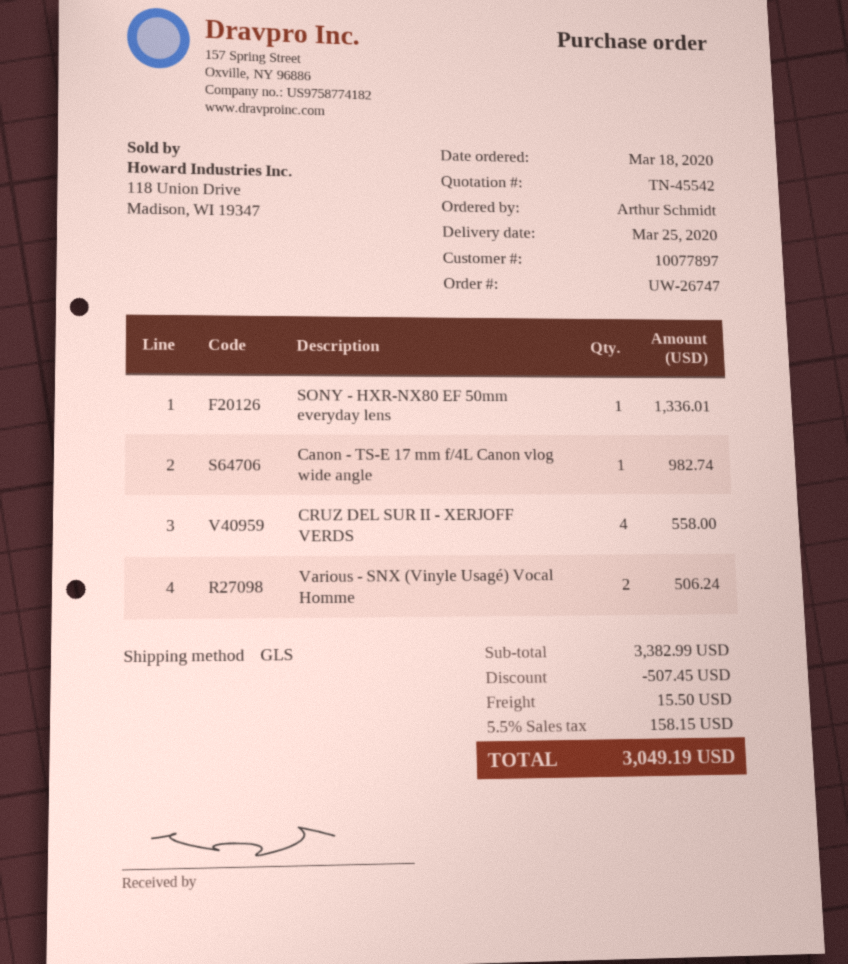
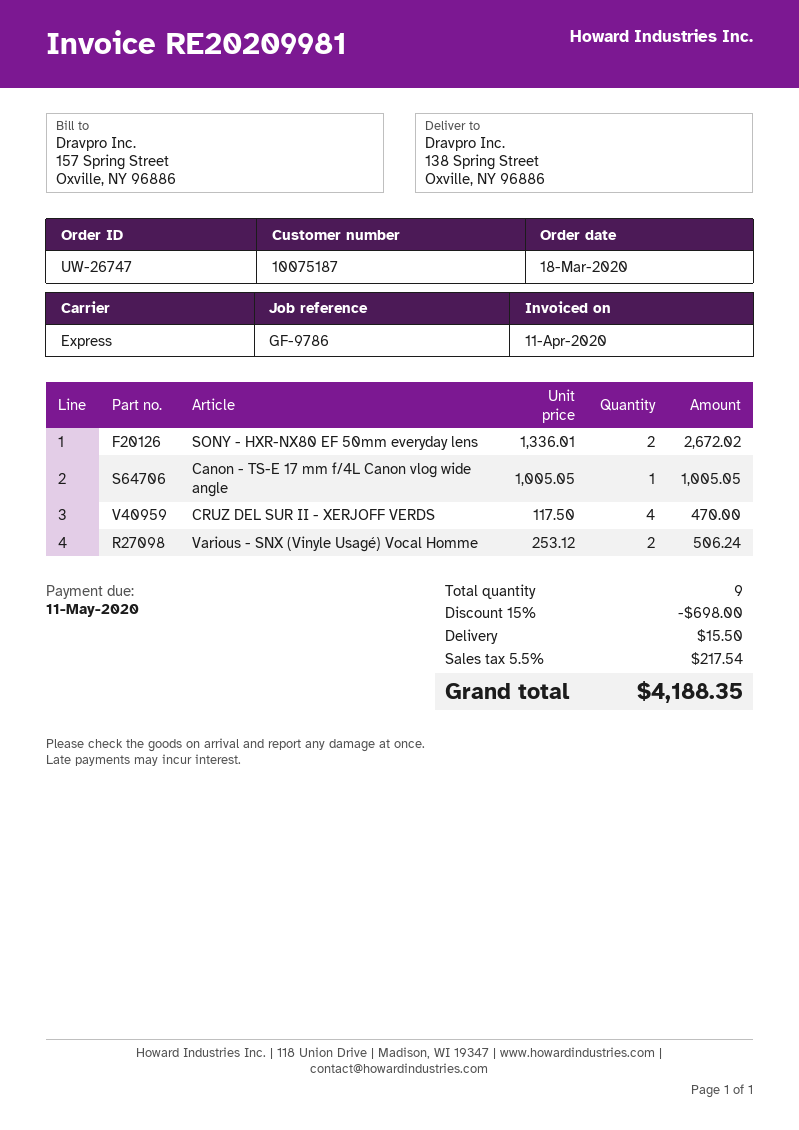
customer number: 10077897 -> 10075187
shipping method: GLS -> express
SONY - HXR-NX80 EF 50mm everyday lens: 1 for 1336.01 -> 2 for 2672.02
Canon - TS-E 17 mm f/4L Canon vlog wide angle: 1 for 982.74 -> 1 for 1005.05
CRUZ DEL SUR II - XERJOFF VERDS: 4 for 558.00 -> 4 for 470.00
discount: 507.45 -> 698.00
tax: 5.5% = 158.15 -> 5.5% = 217.54
total: 3049.19 -> 4188.35

